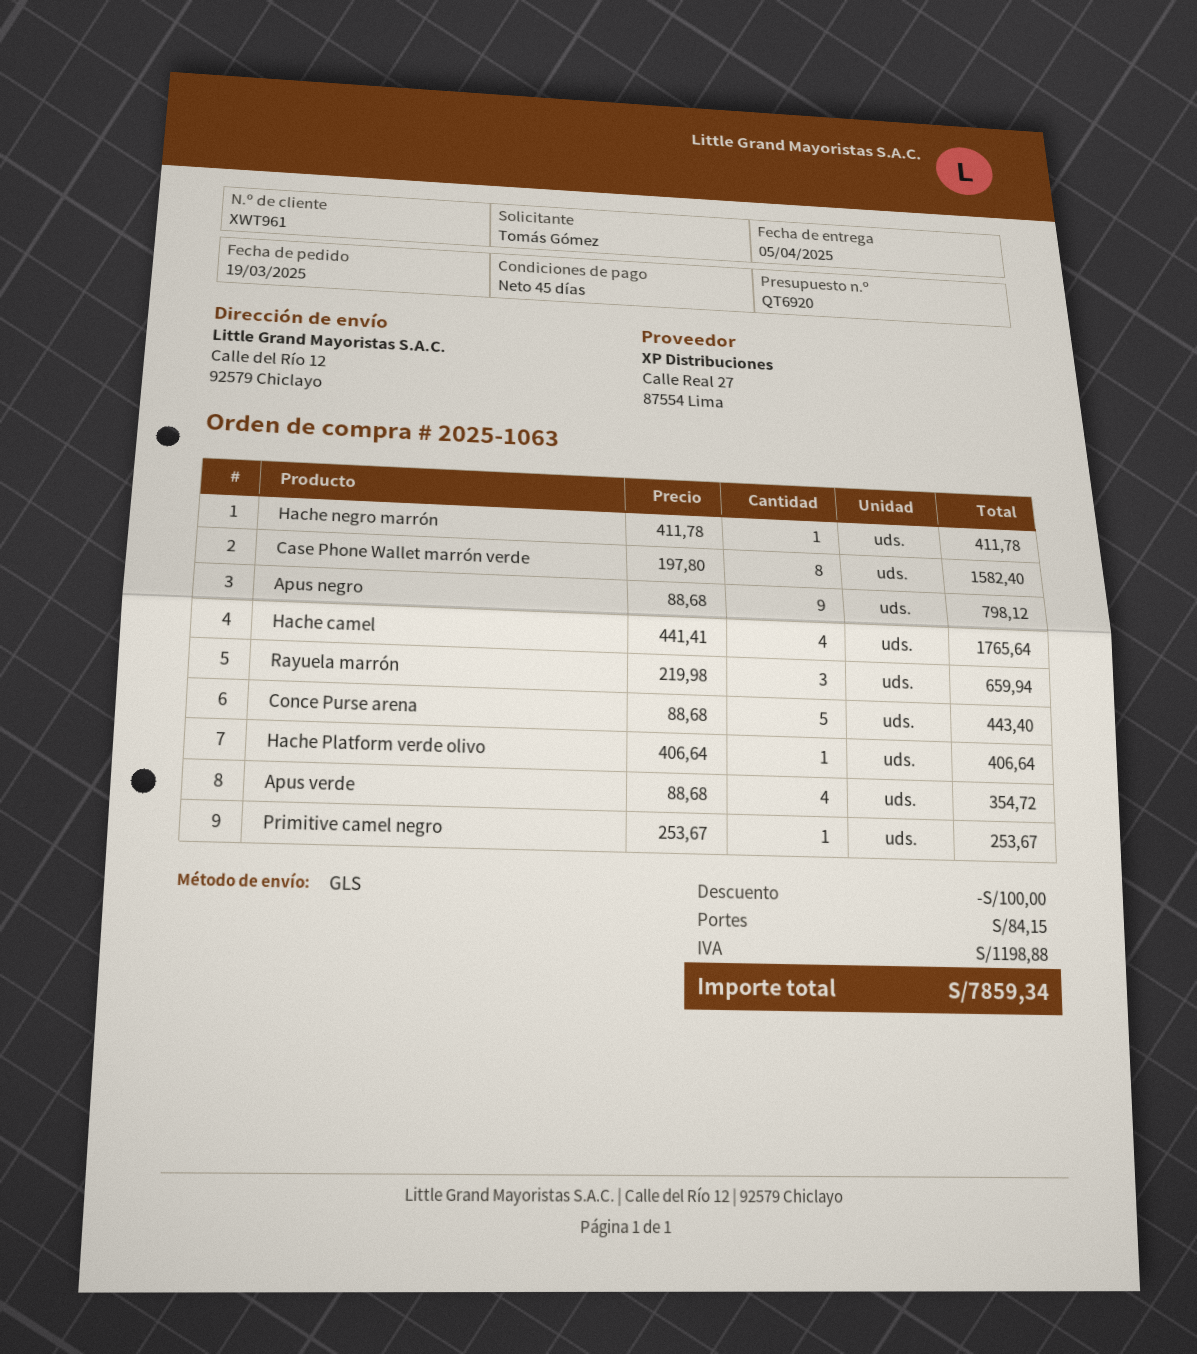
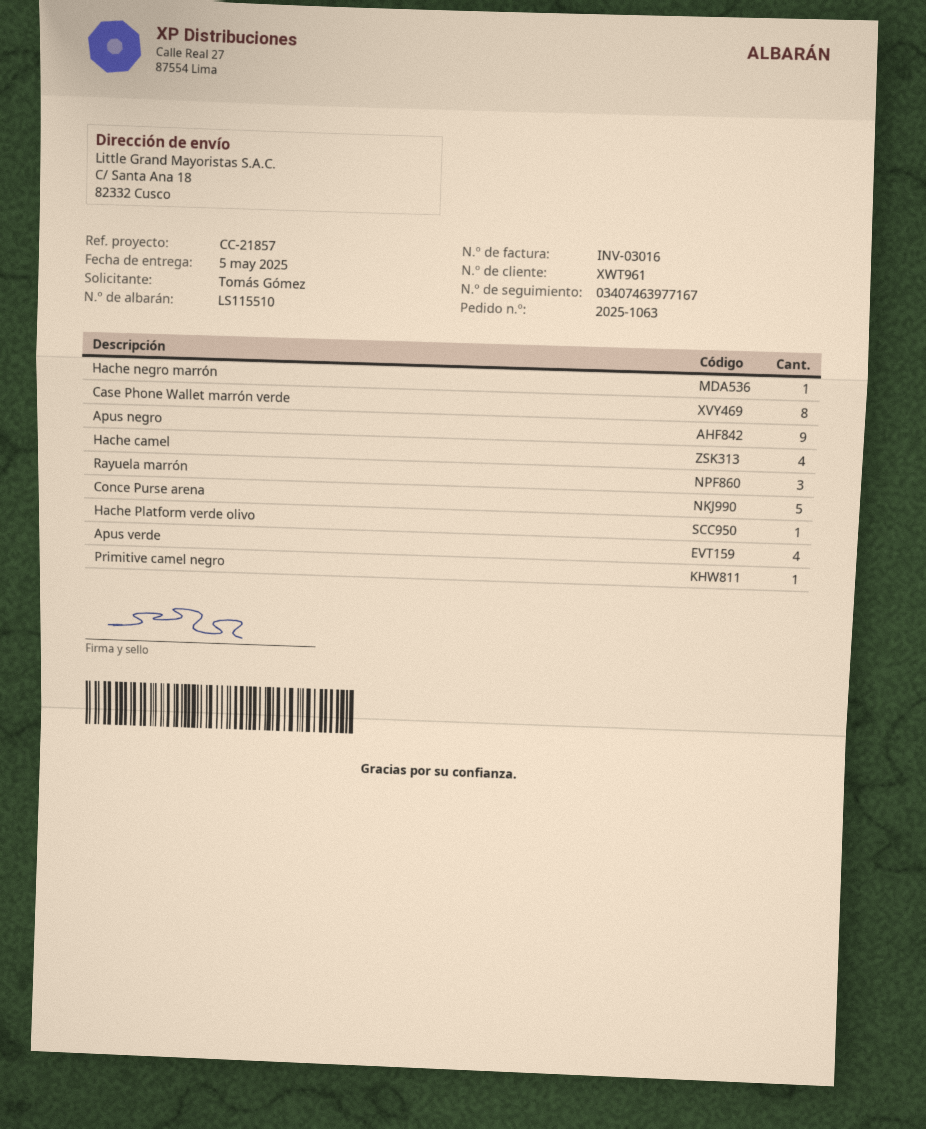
delivery date: 2025-04-05 -> 2025-05-05
ship to: Calle del Río 12, 92579 Chiclayo -> C/ Santa Ana 18, 82332 Cusco

